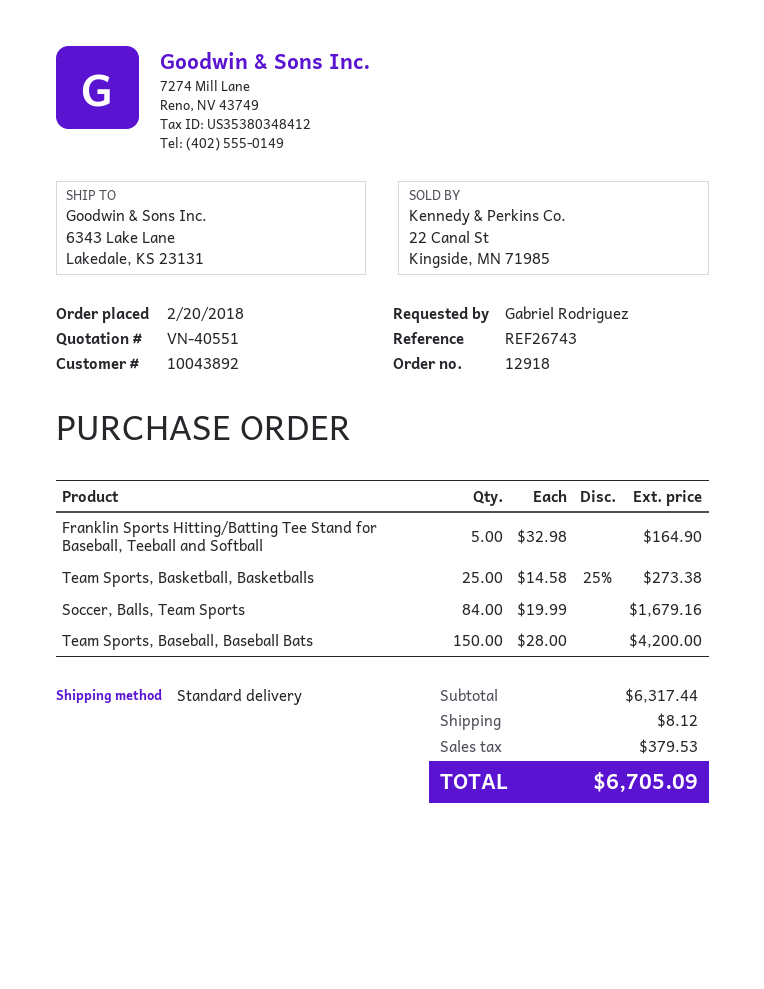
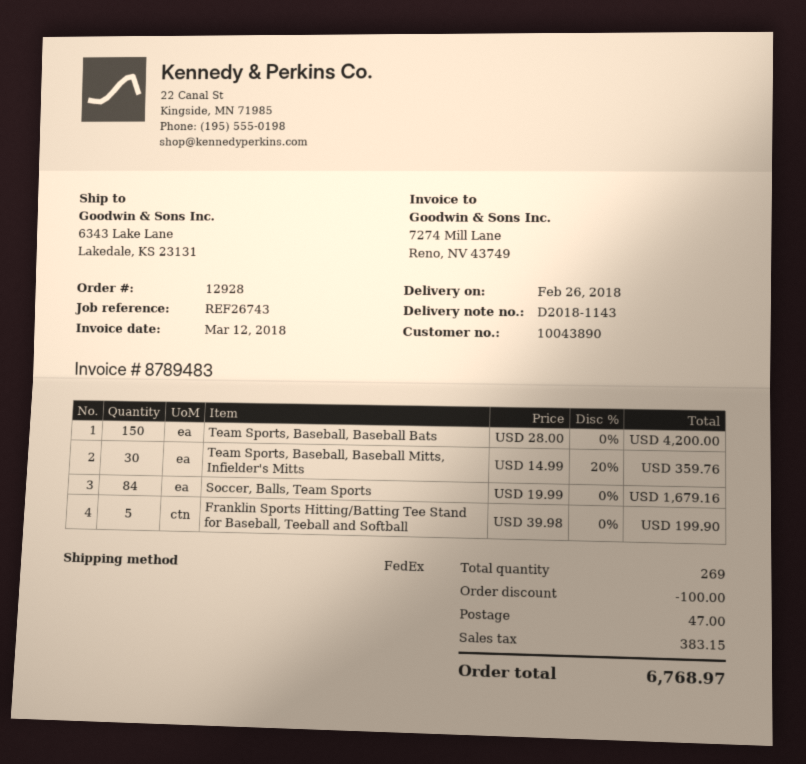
order number: 12918 -> 12928
customer number: 10043892 -> 10043890
shipping method: standard -> FedEx
Franklin Sports Hitting/Batting Tee Stand for Baseball, Teeball and Softball: 5 x 32.98 = 164.90 -> 5 x 39.98 = 199.90
Team Sports, Basketball, Basketballs: 25 x 14.58 - 25% = 273.38 -> none
Team Sports, Baseball, Baseball Mitts, Infielder's Mitts: none -> 30 x 14.99 - 20% = 359.76
discount: none -> 100.00
shipping: 8.12 -> 47.00
tax: 379.53 -> 383.15
total: 6705.09 -> 6768.97

